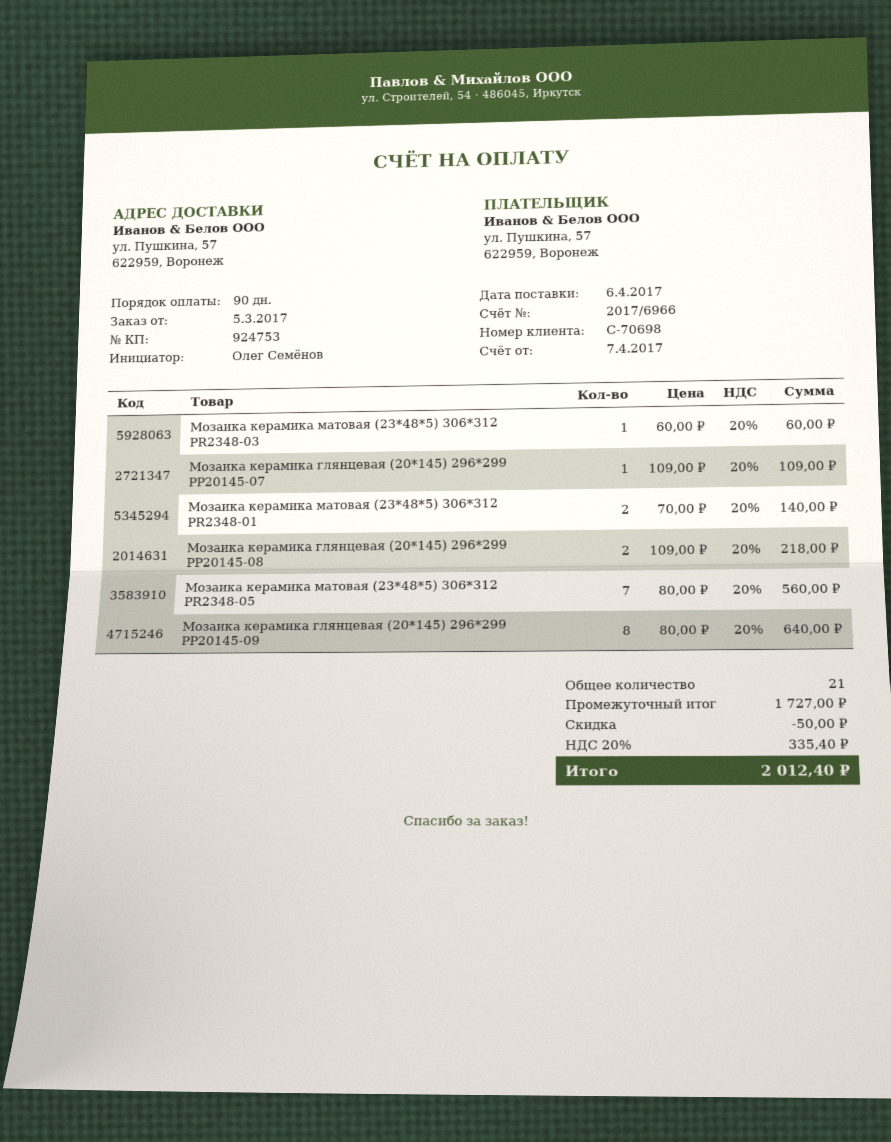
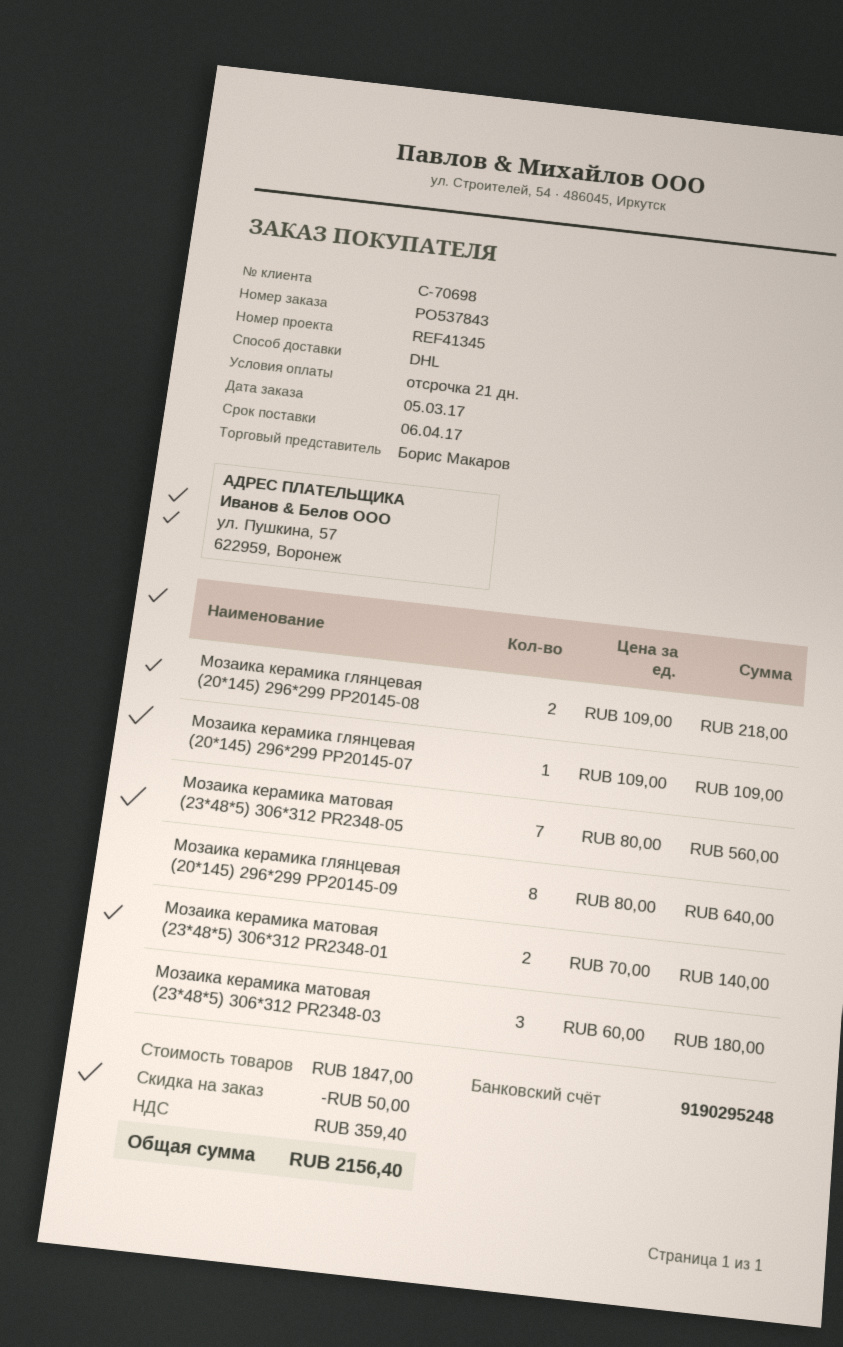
payment terms: 90 days -> 21 days
Мозаика керамика матовая (23*48*5) 306*312 PR2348-03: 1 x 60.00 = 60.00 -> 3 x 60.00 = 180.00
subtotal: 1727.00 -> 1847.00
tax: 335.40 -> 359.40
total: 2012.40 -> 2156.40

